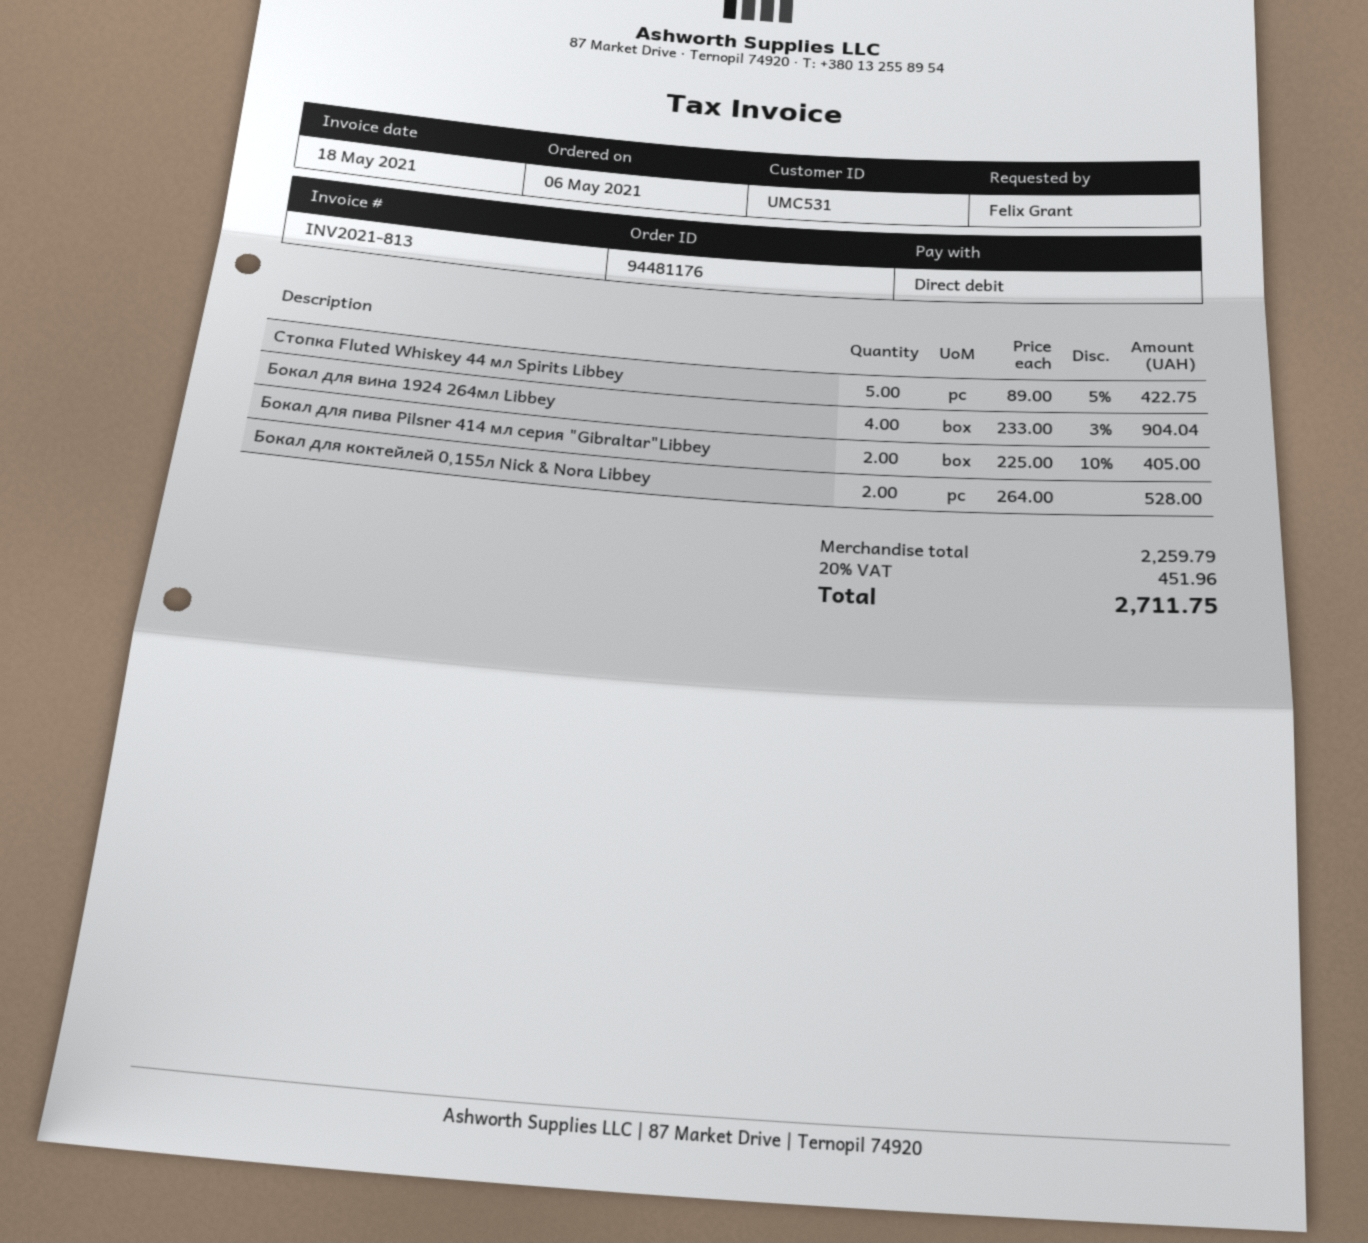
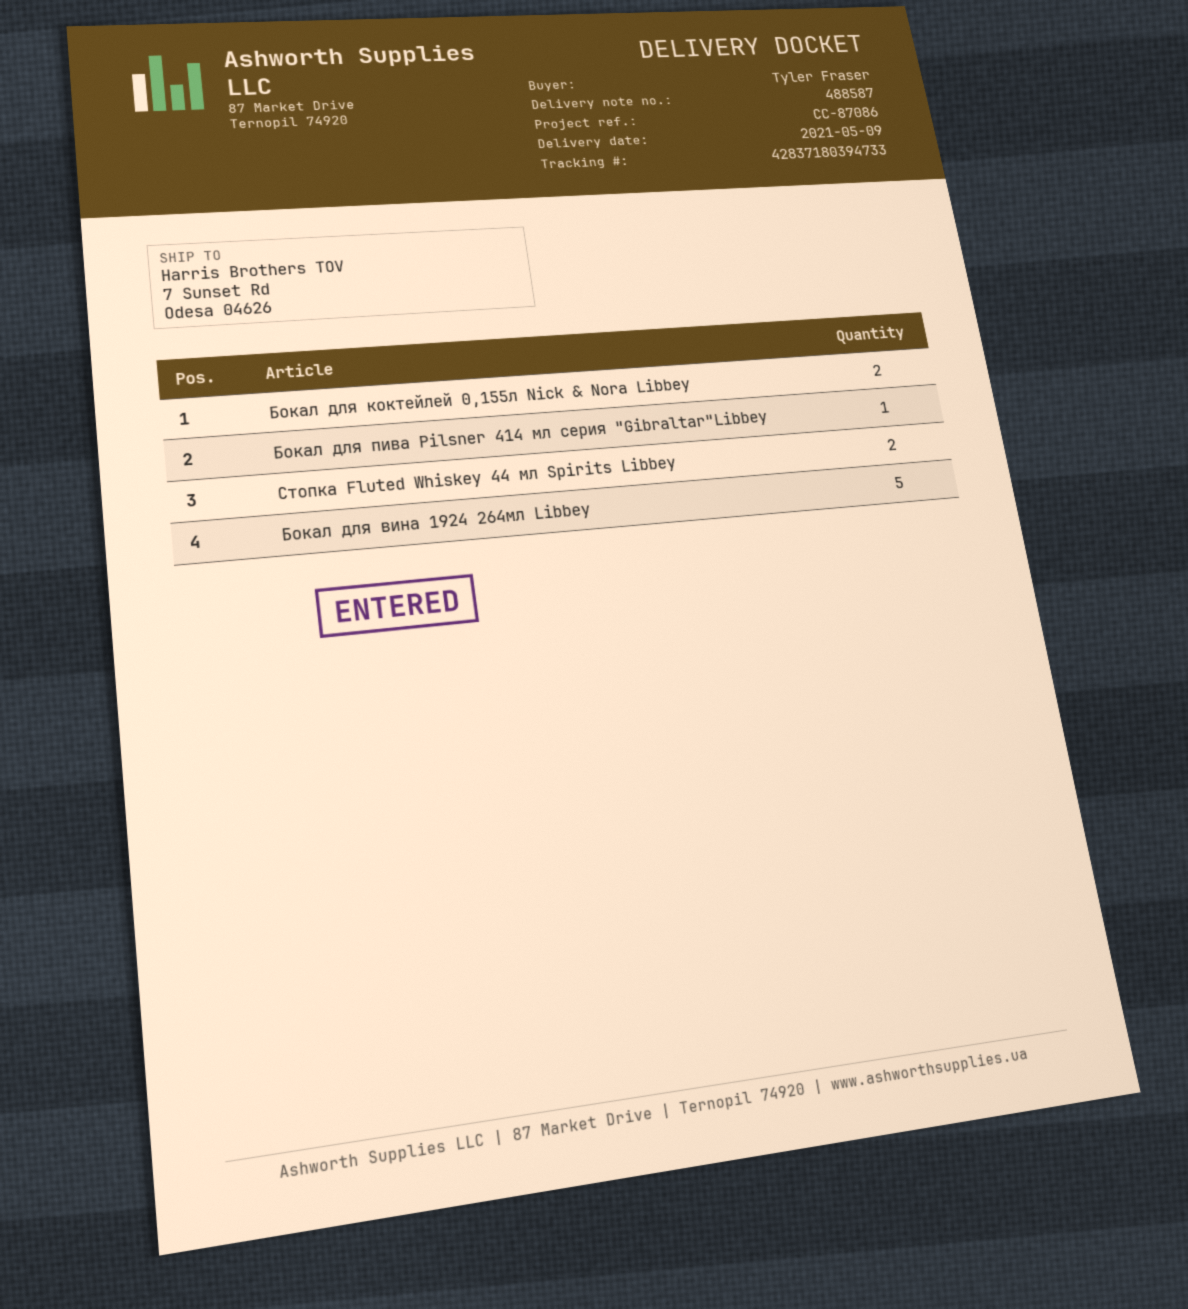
ordered by: Felix Grant -> Tyler Fraser
Стопка Fluted Whiskey 44 мл Spirits Libbey: 5 -> 2
Бокал для вина 1924 264мл Libbey: 4 -> 5
Бокал для пива Pilsner 414 мл серия "Gibraltar"Libbey: 2 -> 1

